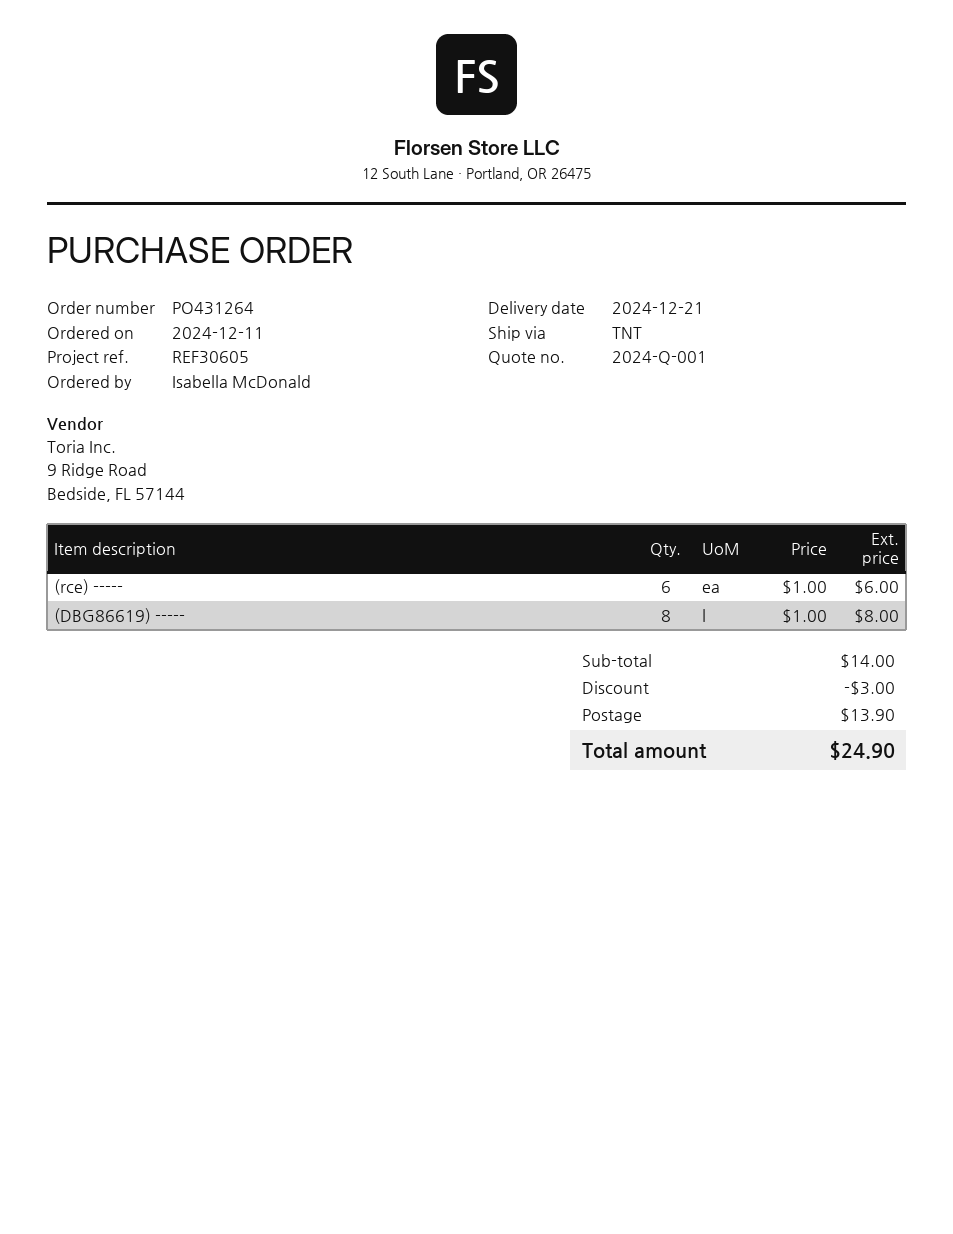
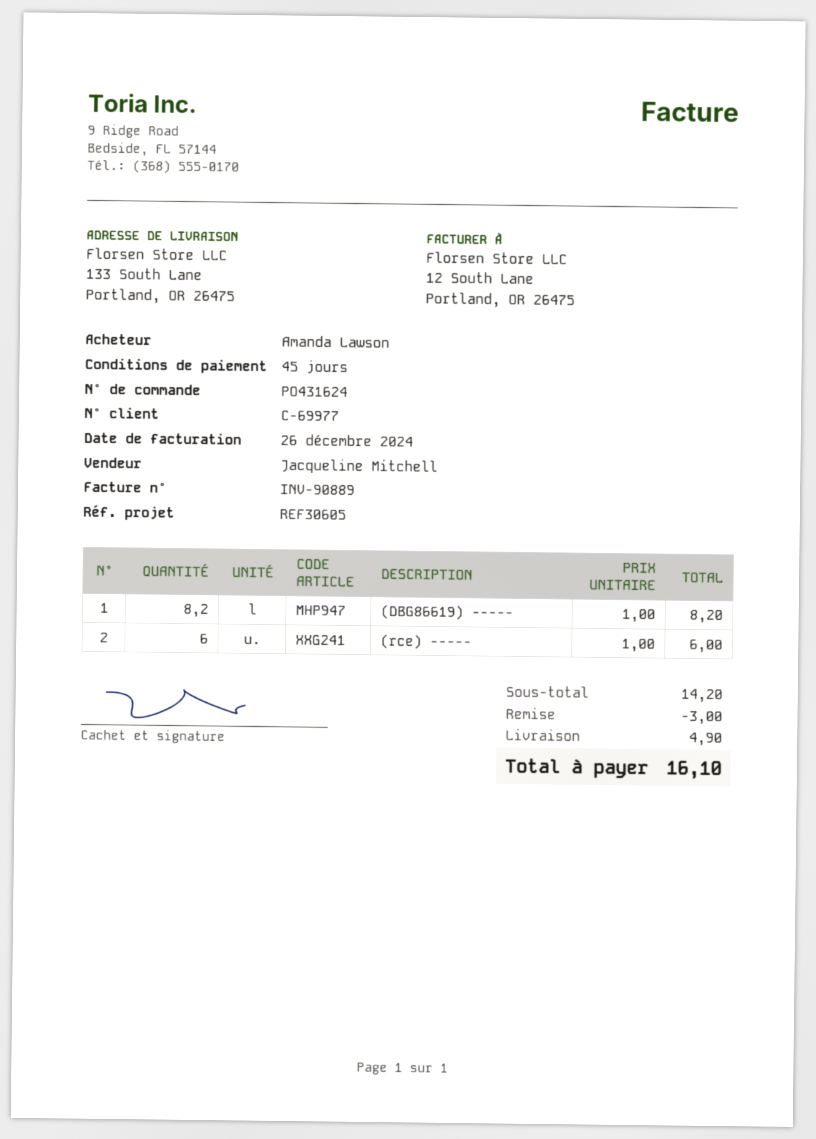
order number: PO431264 -> PO431624
ordered by: Isabella McDonald -> Amanda Lawson
(DBG86619) -----: 8 x 1.00 = 8.00 -> 8.2 x 1.00 = 8.20
subtotal: 14.00 -> 14.20
shipping: 13.90 -> 4.90
total: 24.90 -> 16.10

